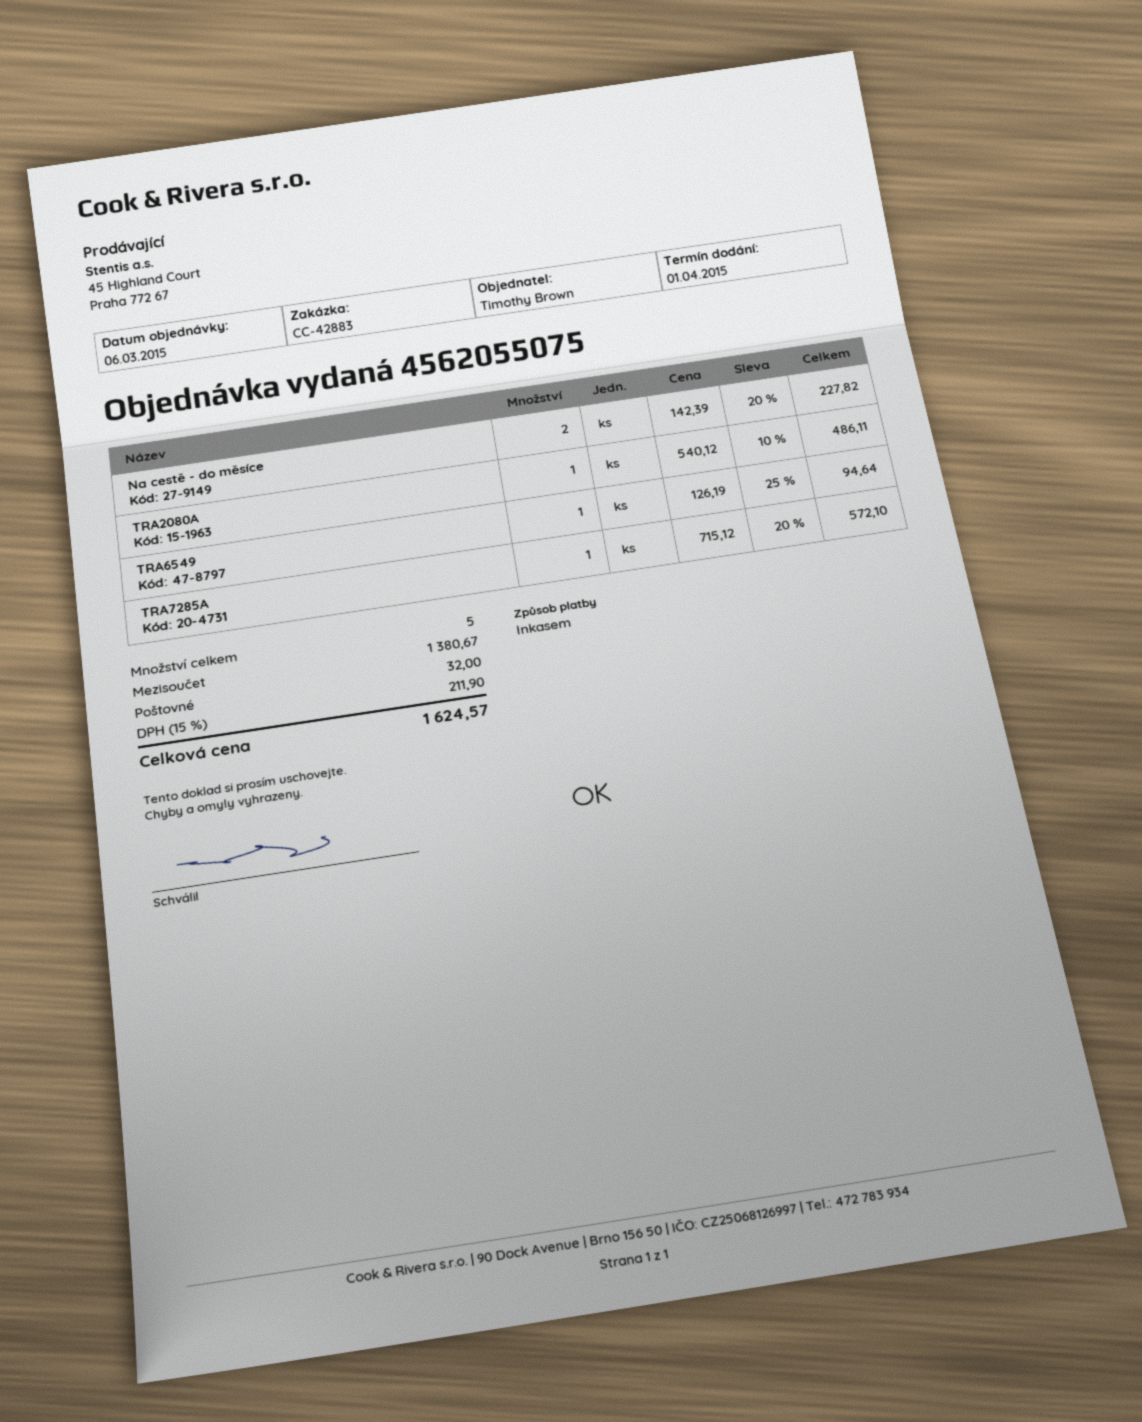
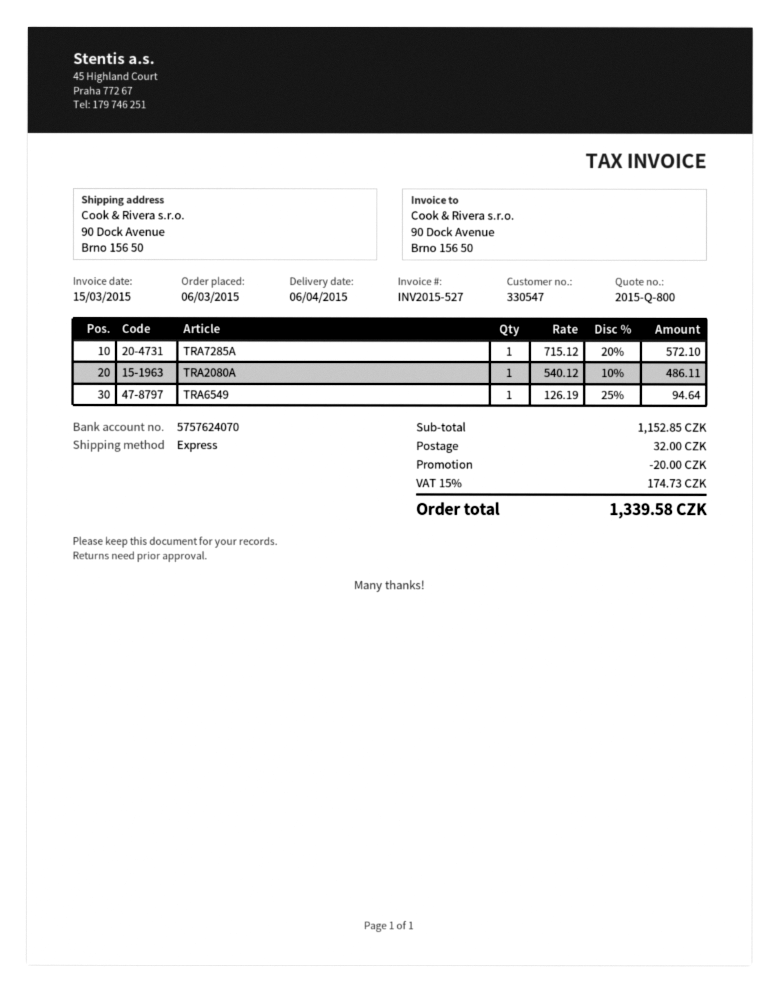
delivery date: 2015-04-01 -> 2015-04-06
Na cestě - do měsíce: 2 x 142.39 - 20% = 227.82 -> none
subtotal: 1380.67 -> 1152.85
discount: none -> 20.00
tax: 15% = 211.90 -> 15% = 174.73
total: 1624.57 -> 1339.58

